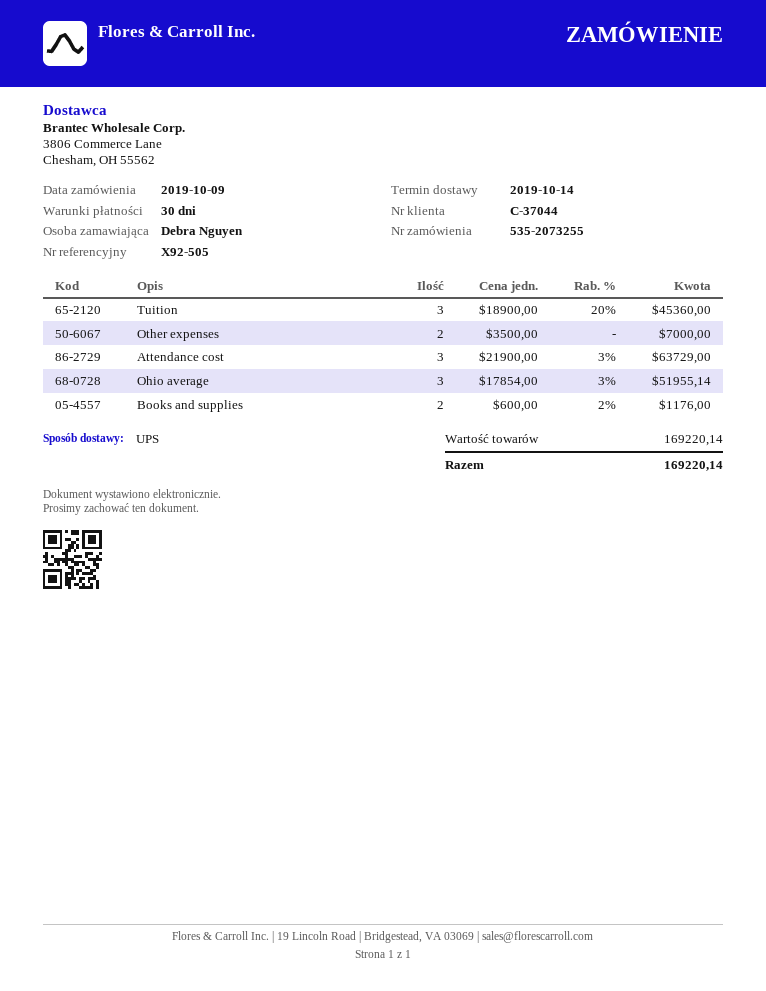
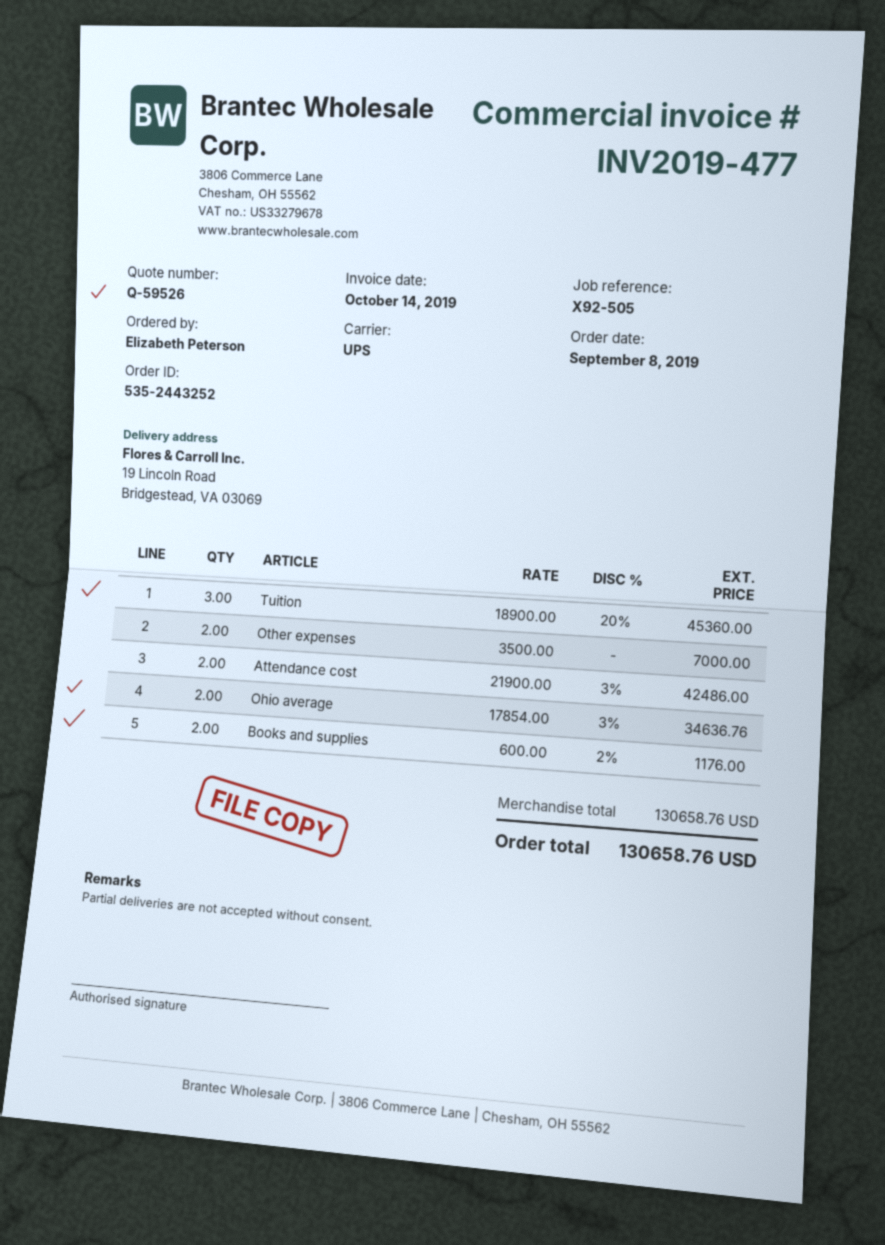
order number: 535-2073255 -> 535-2443252
order date: 2019-10-09 -> 2019-09-08
ordered by: Debra Nguyen -> Elizabeth Peterson
Attendance cost: 3 x 21900.00 - 3% = 63729.00 -> 2 x 21900.00 - 3% = 42486.00
Ohio average: 3 x 17854.00 - 3% = 51955.14 -> 2 x 17854.00 - 3% = 34636.76
subtotal: 169220.14 -> 130658.76
total: 169220.14 -> 130658.76

